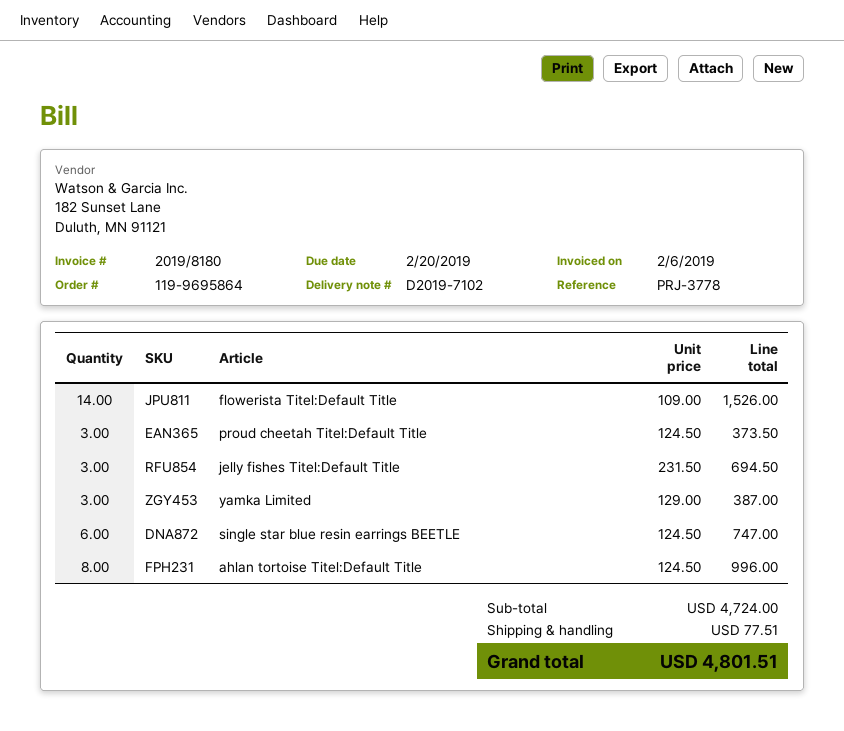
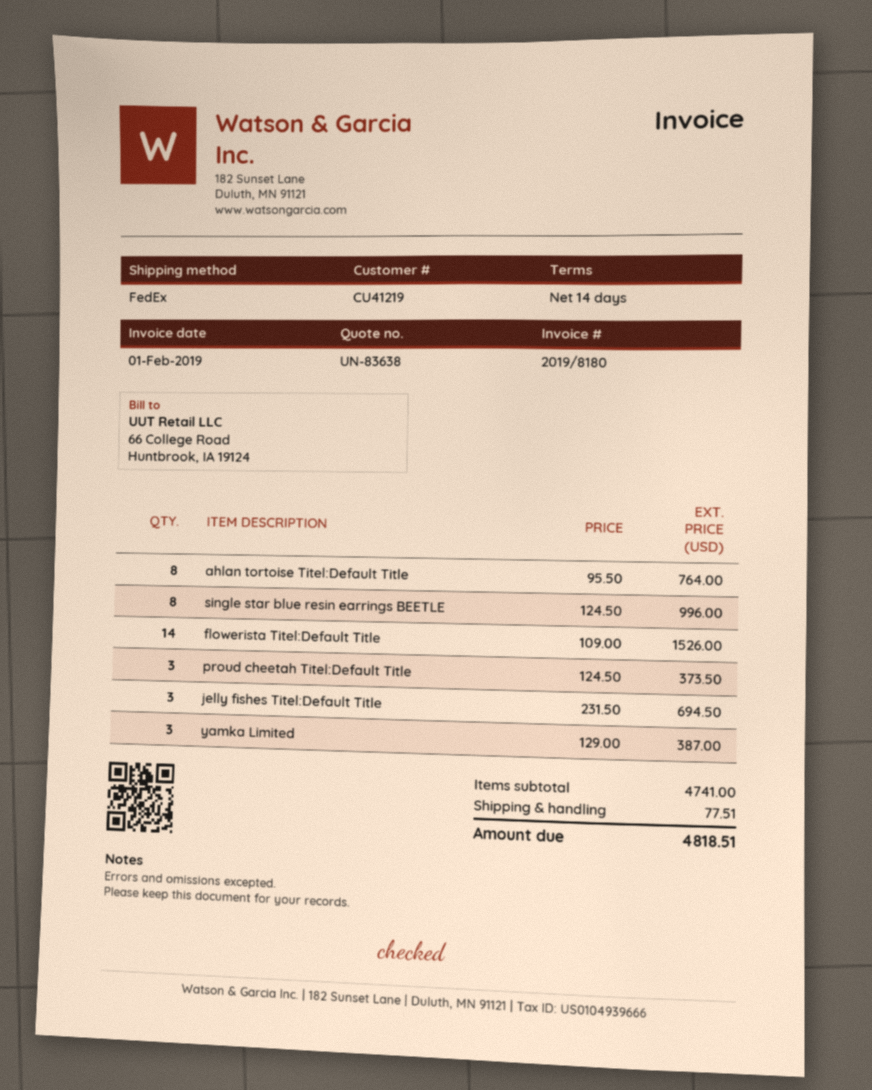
invoice date: 2019-02-06 -> 2019-02-01
single star blue resin earrings BEETLE: 6 x 124.50 = 747.00 -> 8 x 124.50 = 996.00
ahlan tortoise Titel:Default Title: 8 x 124.50 = 996.00 -> 8 x 95.50 = 764.00
subtotal: 4724.00 -> 4741.00
total: 4801.51 -> 4818.51

